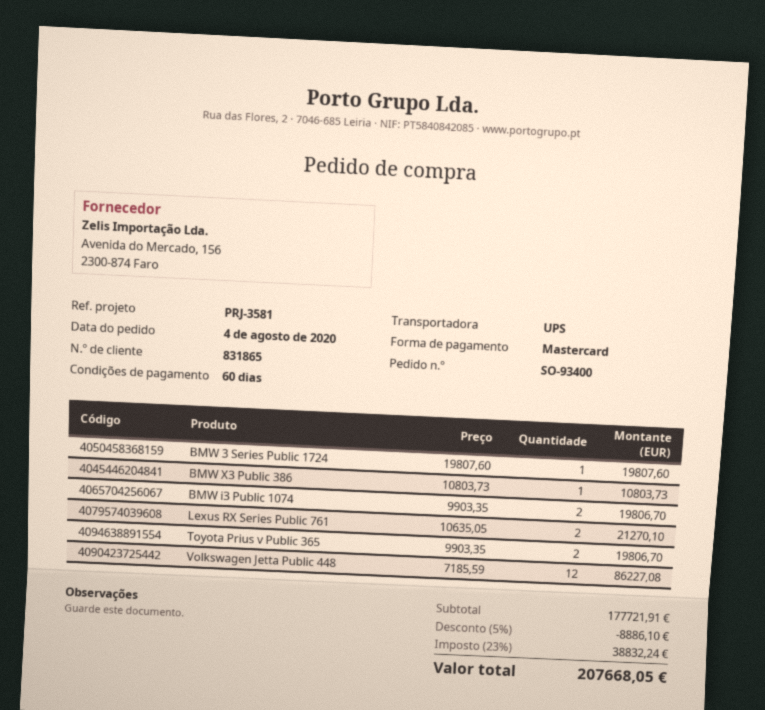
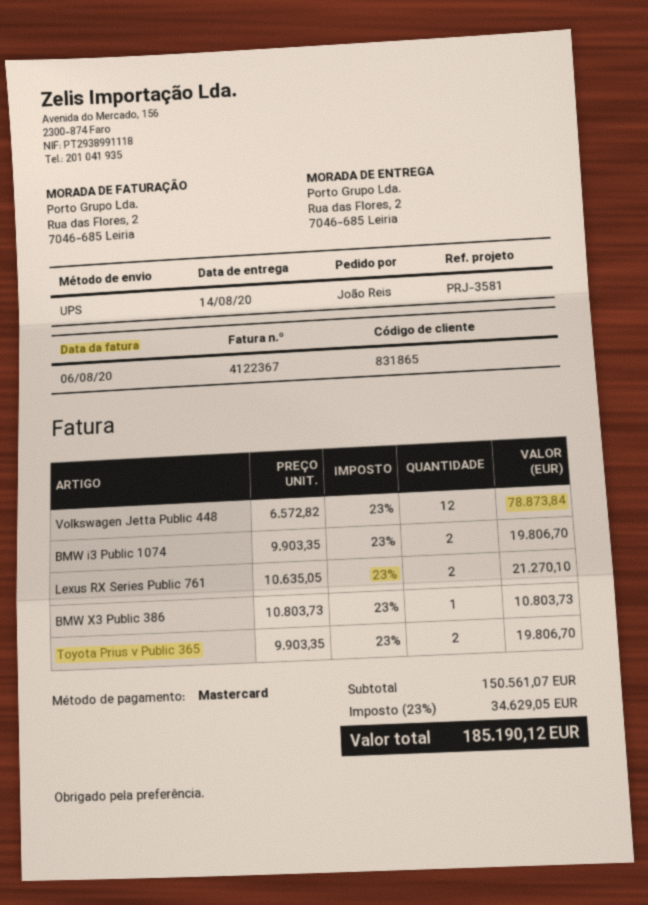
BMW 3 Series Public 1724: 1 x 19807.60 = 19807.60 -> none
Volkswagen Jetta Public 448: 12 x 7185.59 = 86227.08 -> 12 x 6572.82 = 78873.84
subtotal: 177721.91 -> 150561.07
discount: 5% = 8886.10 -> none
tax: 23% = 38832.24 -> 23% = 34629.05
total: 207668.05 -> 185190.12

